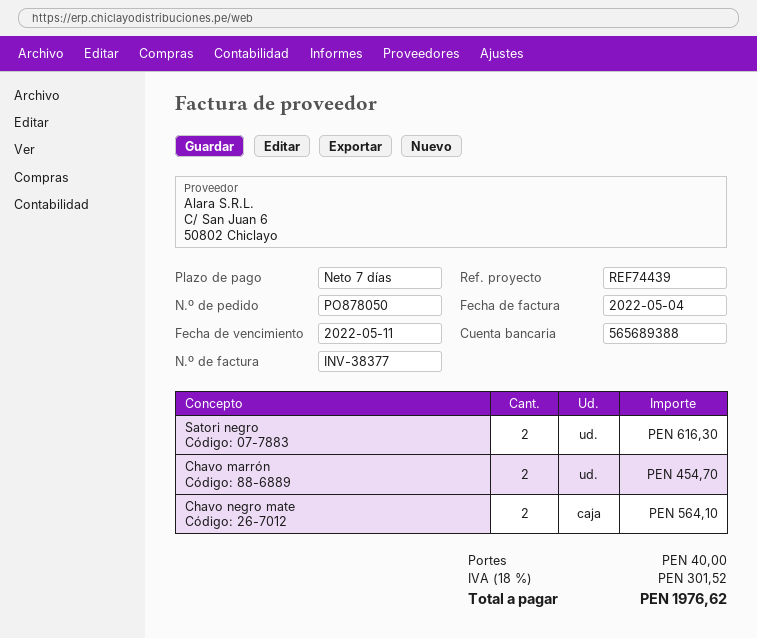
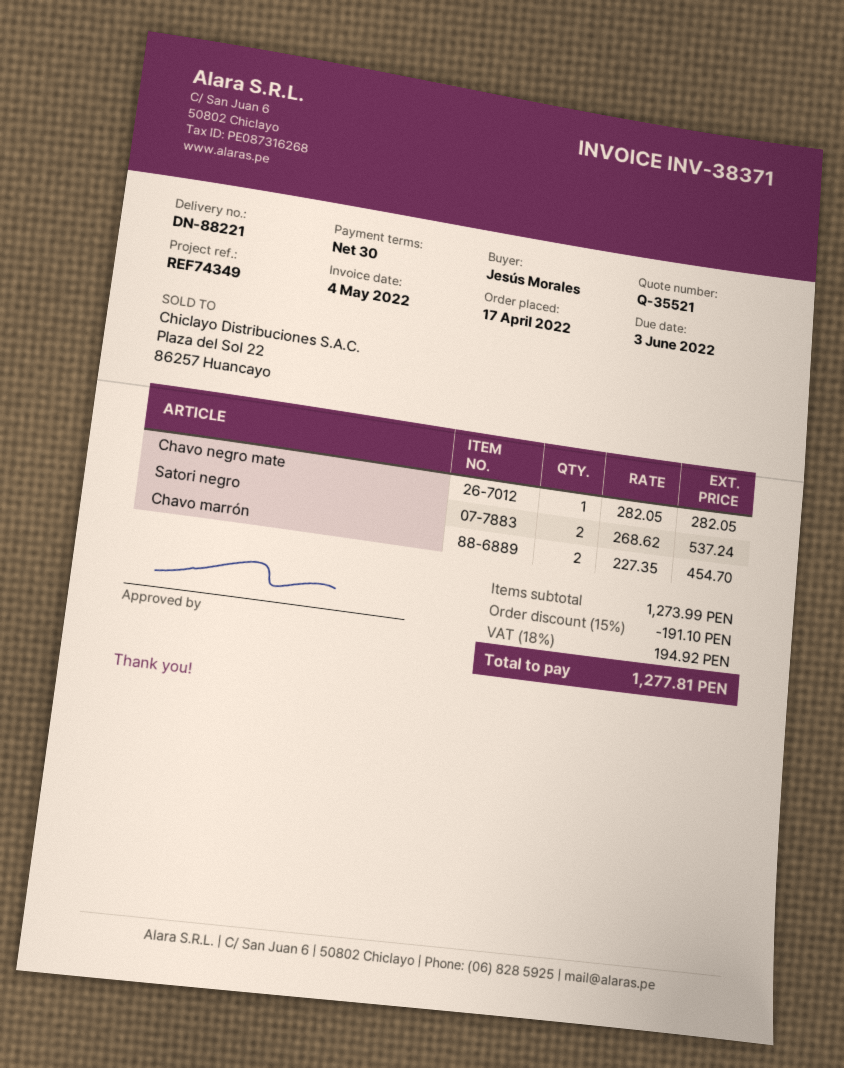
invoice number: INV-38377 -> INV-38371
payment terms: 7 days -> 30 days
due date: 2022-05-11 -> 2022-06-03
reference: REF74439 -> REF74349
Satori negro: 2 for 616.30 -> 2 for 537.24
Chavo negro mate: 2 for 564.10 -> 1 for 282.05
discount: none -> 15% = 191.10
shipping: 40.00 -> none
tax: 18% = 301.52 -> 18% = 194.92
total: 1976.62 -> 1277.81

